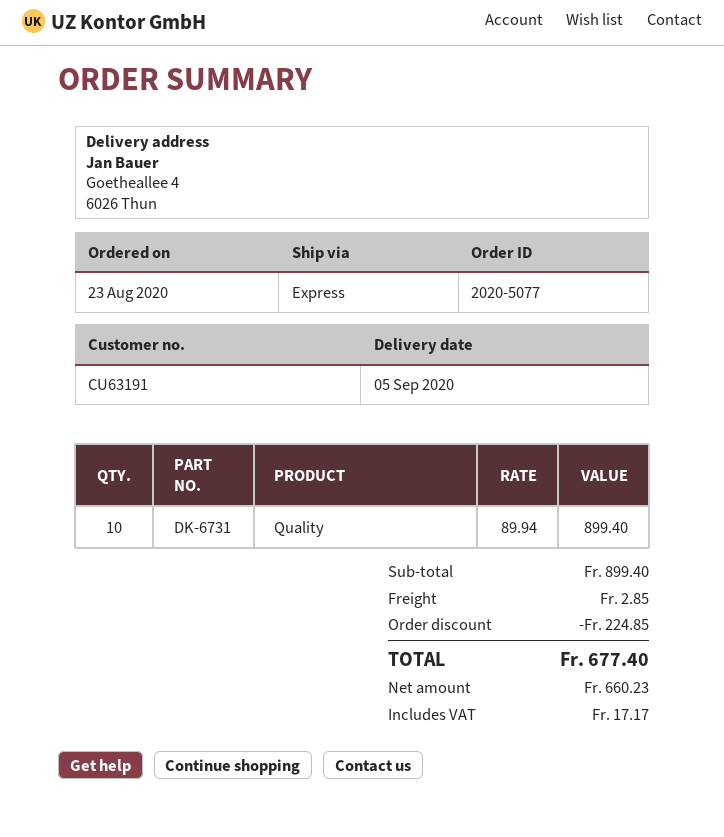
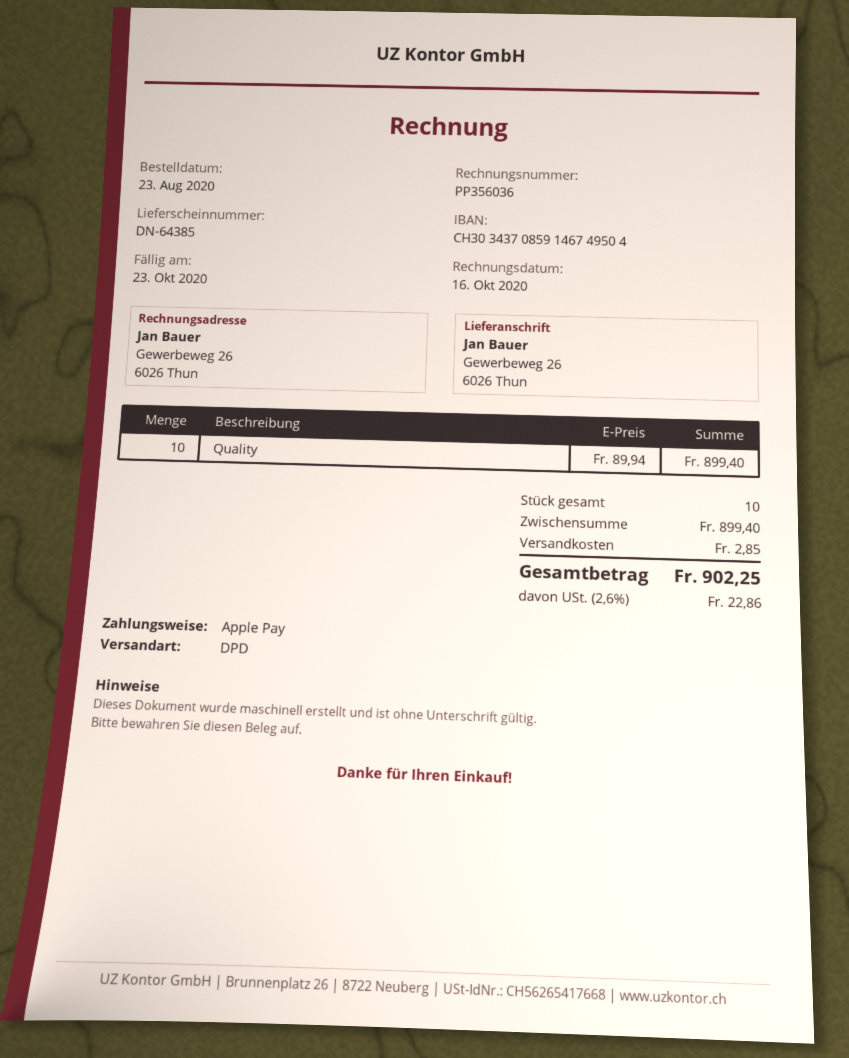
shipping method: express -> DPD
ship to: Goetheallee 4, 6026 Thun -> Gewerbeweg 26, 6026 Thun
discount: 224.85 -> none
tax: 17.17 -> 22.86
total: 677.40 -> 902.25

